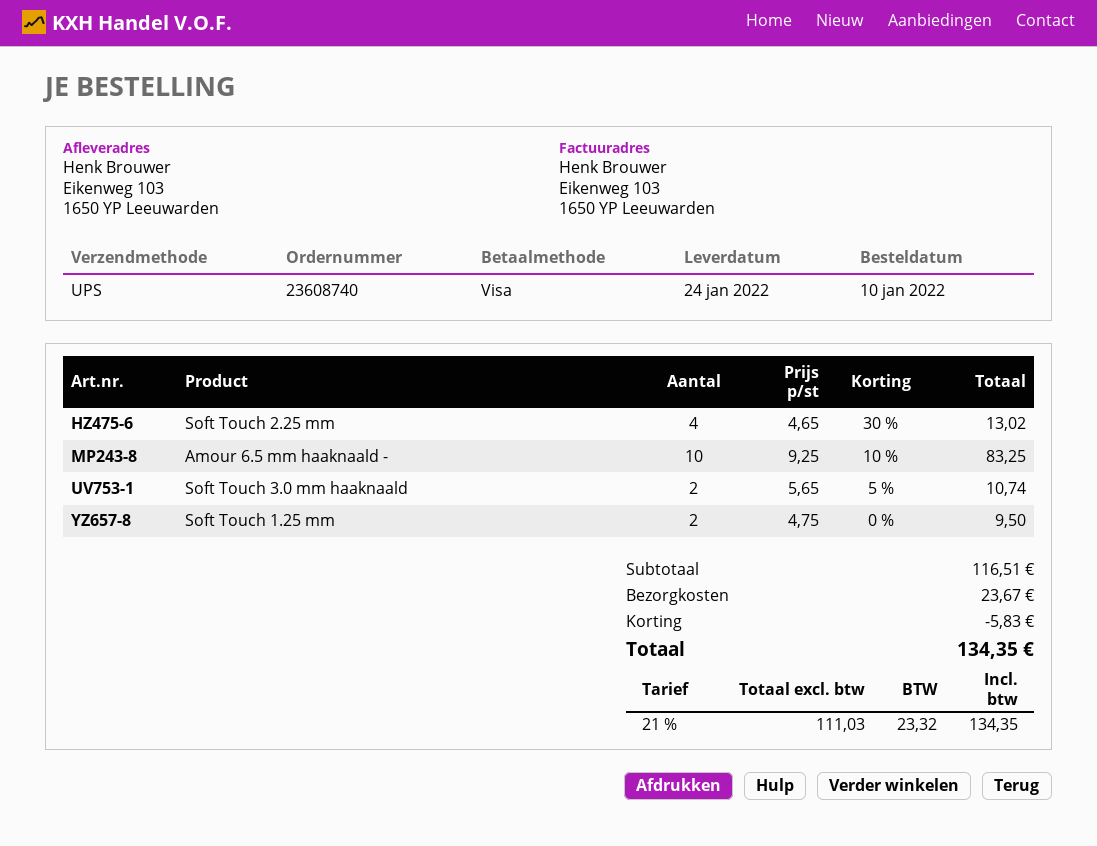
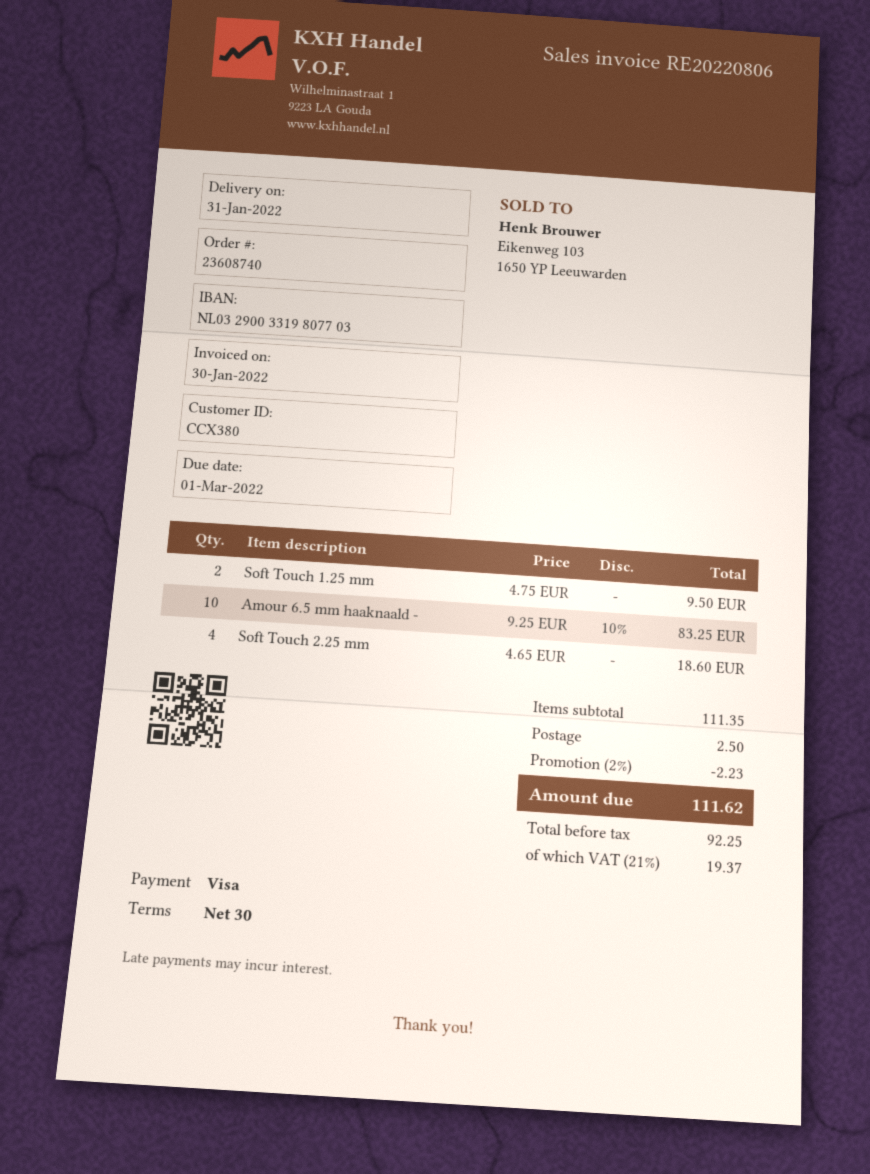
delivery date: 2022-01-24 -> 2022-01-31
Soft Touch 2.25 mm: 4 x 4.65 - 30% = 13.02 -> 4 x 4.65 = 18.60
Soft Touch 3.0 mm haaknaald: 2 x 5.65 - 5% = 10.74 -> none
subtotal: 116.51 -> 111.35
discount: 5.83 -> 2.23
shipping: 23.67 -> 2.50
net: 111.03 -> 92.25
tax: 21% = 23.32 -> 21% = 19.37
total: 134.35 -> 111.62

